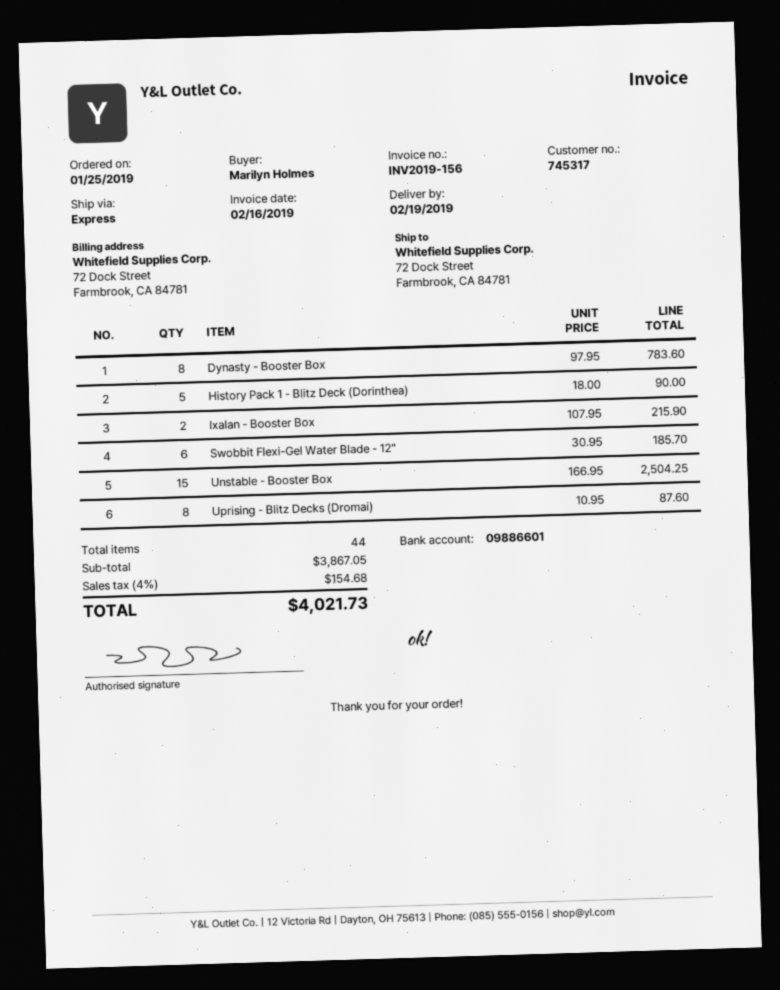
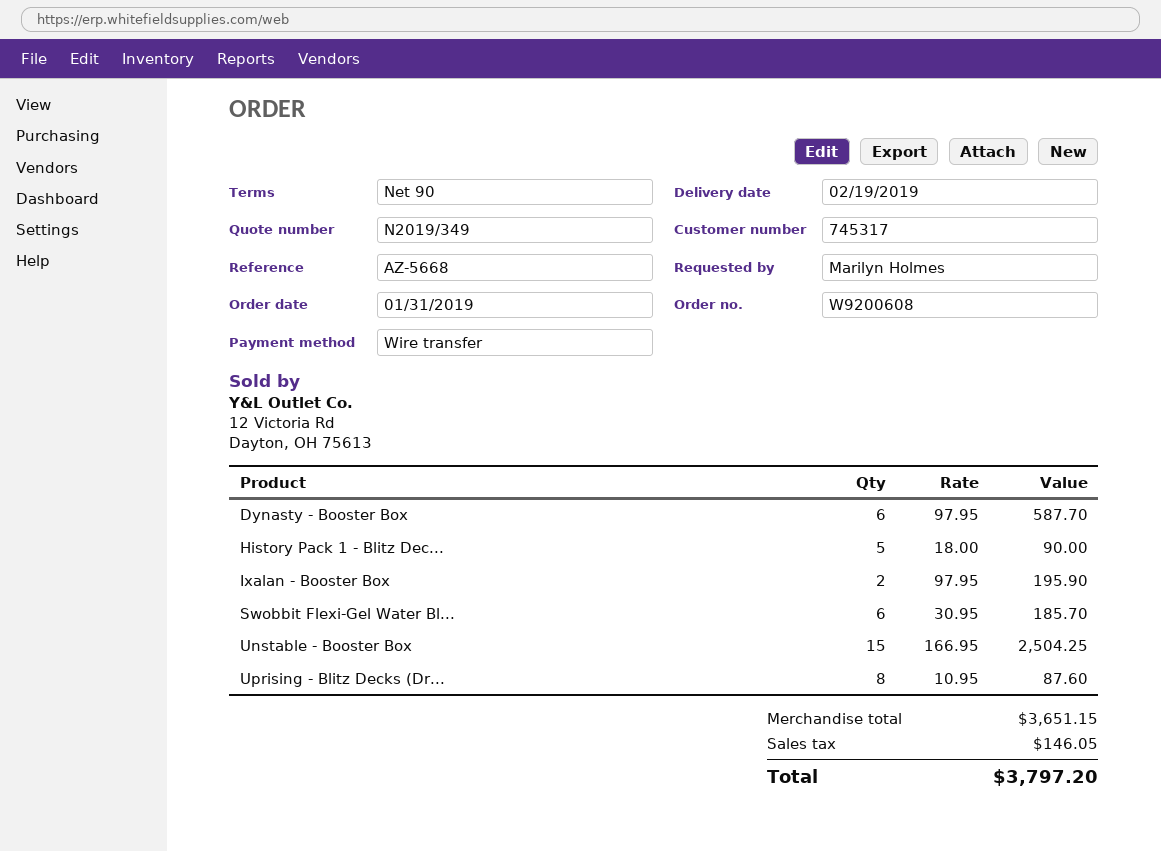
order date: 2019-01-25 -> 2019-01-31
Dynasty - Booster Box: 8 x 97.95 = 783.60 -> 6 x 97.95 = 587.70
Ixalan - Booster Box: 2 x 107.95 = 215.90 -> 2 x 97.95 = 195.90
subtotal: 3867.05 -> 3651.15
tax: 154.68 -> 146.05
total: 4021.73 -> 3797.20

